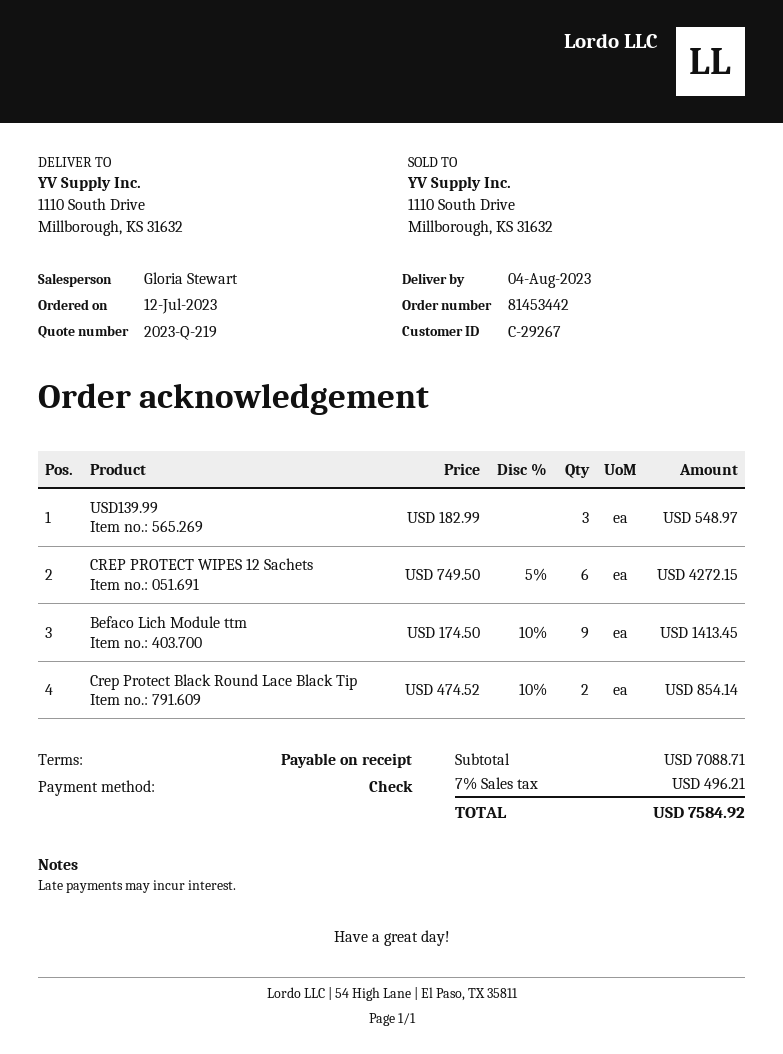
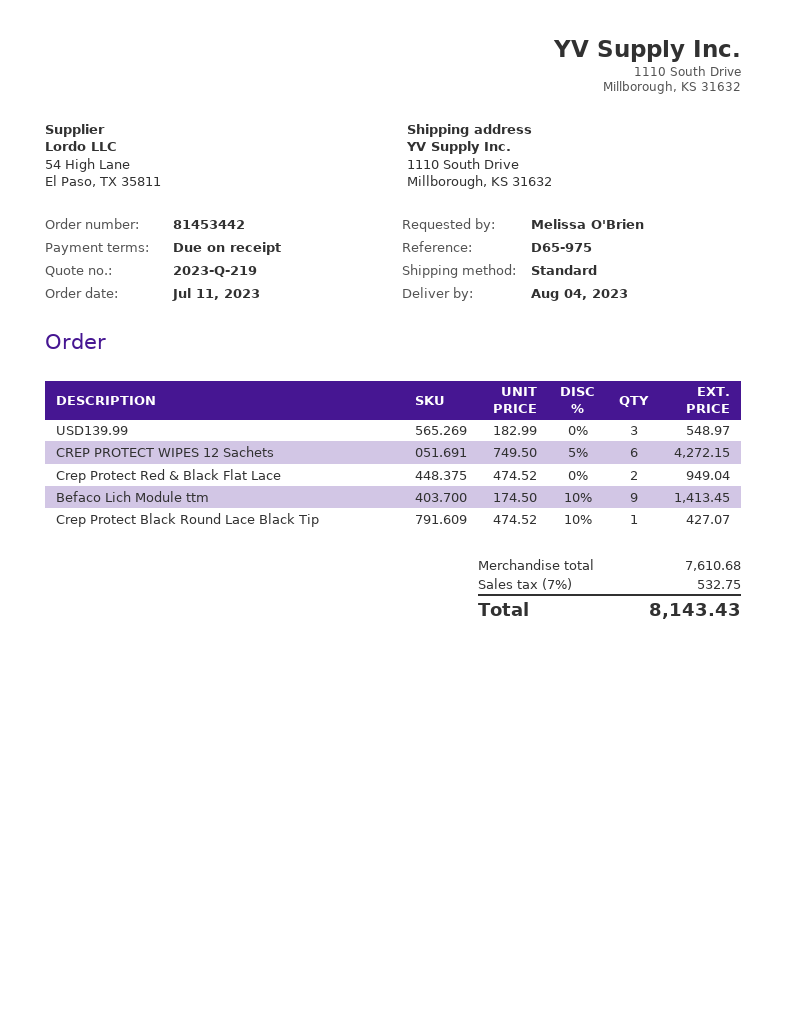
order date: 2023-07-12 -> 2023-07-11
Crep Protect Black Round Lace Black Tip: 2 x 474.52 - 10% = 854.14 -> 1 x 474.52 - 10% = 427.07
Crep Protect Red & Black Flat Lace: none -> 2 x 474.52 = 949.04
subtotal: 7088.71 -> 7610.68
tax: 7% = 496.21 -> 7% = 532.75
total: 7584.92 -> 8143.43

